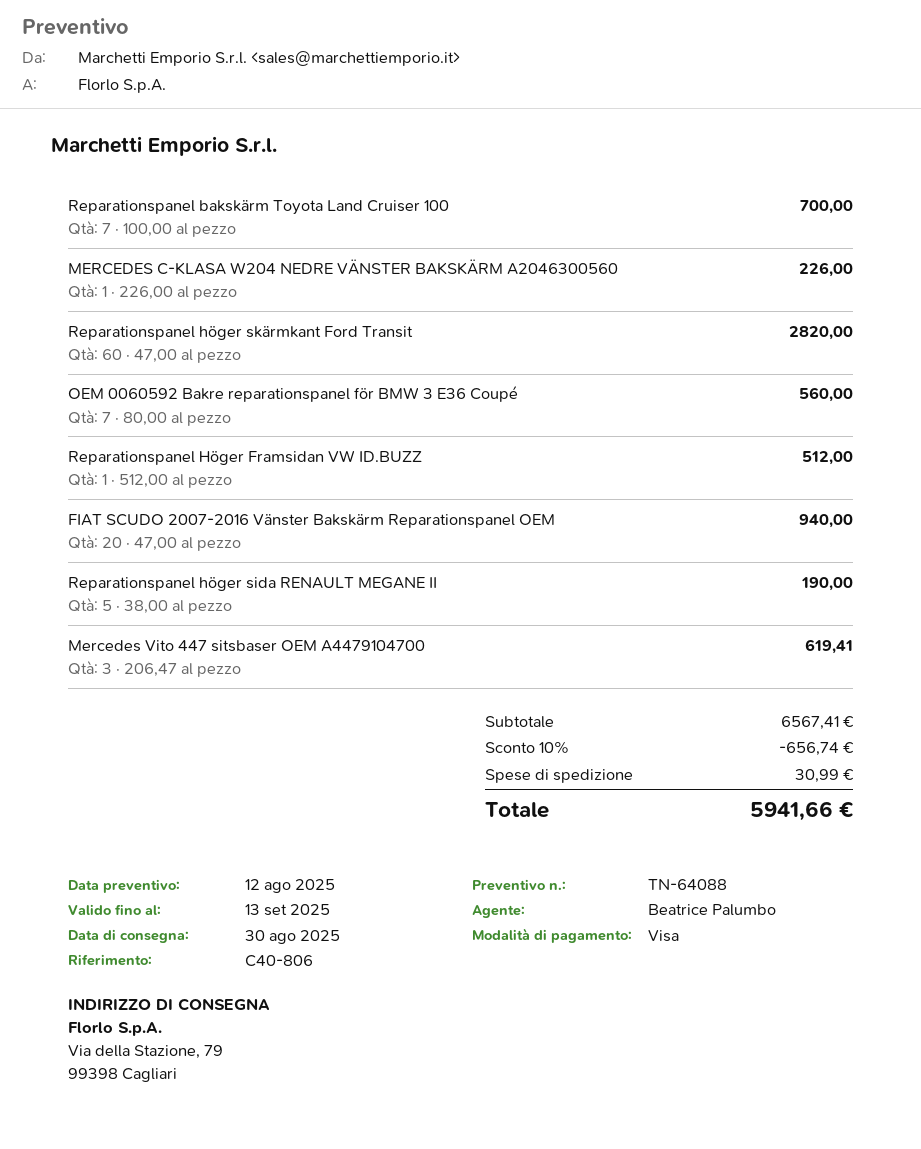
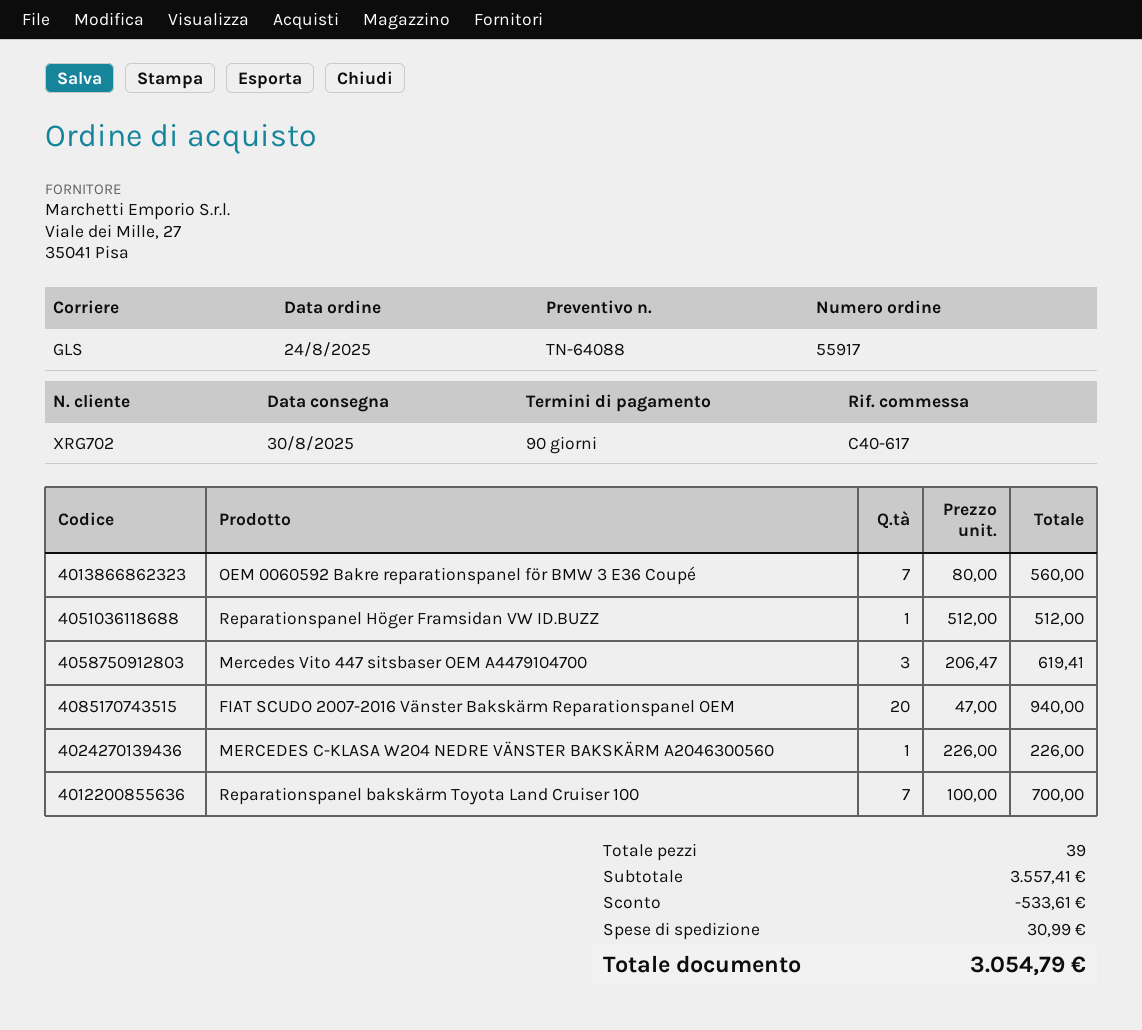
reference: C40-806 -> C40-617
Reparationspanel höger skärmkant Ford Transit: 60 x 47.00 = 2820.00 -> none
Reparationspanel höger sida RENAULT MEGANE II: 5 x 38.00 = 190.00 -> none
subtotal: 6567.41 -> 3557.41
discount: 656.74 -> 533.61
total: 5941.66 -> 3054.79

